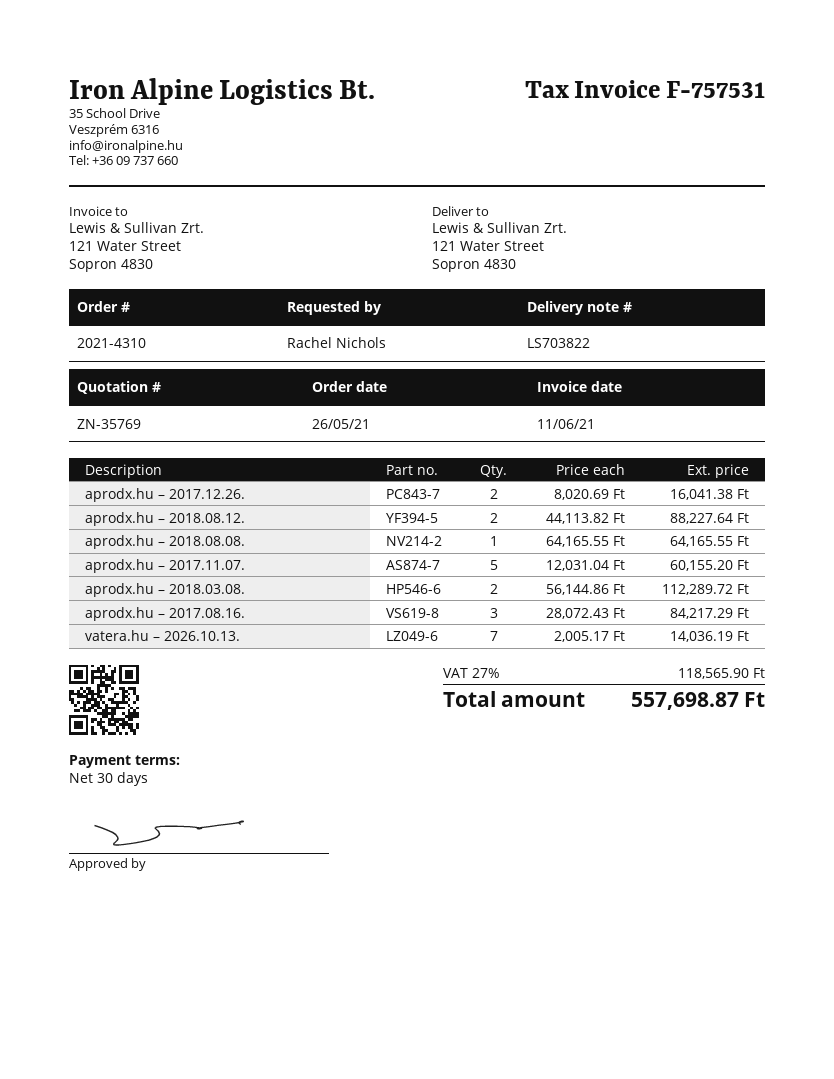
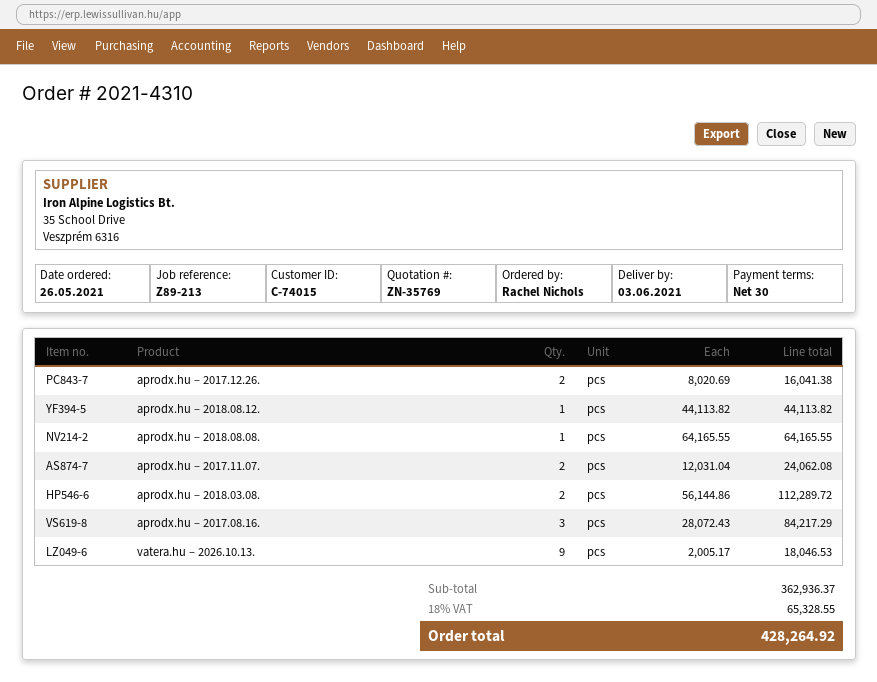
aprodx.hu – 2018.08.12.: 2 x 44113.82 = 88227.64 -> 1 x 44113.82 = 44113.82
aprodx.hu – 2017.11.07.: 5 x 12031.04 = 60155.20 -> 2 x 12031.04 = 24062.08
vatera.hu – 2026.10.13.: 7 x 2005.17 = 14036.19 -> 9 x 2005.17 = 18046.53
tax: 27% = 118565.90 -> 18% = 65328.55
total: 557698.87 -> 428264.92

